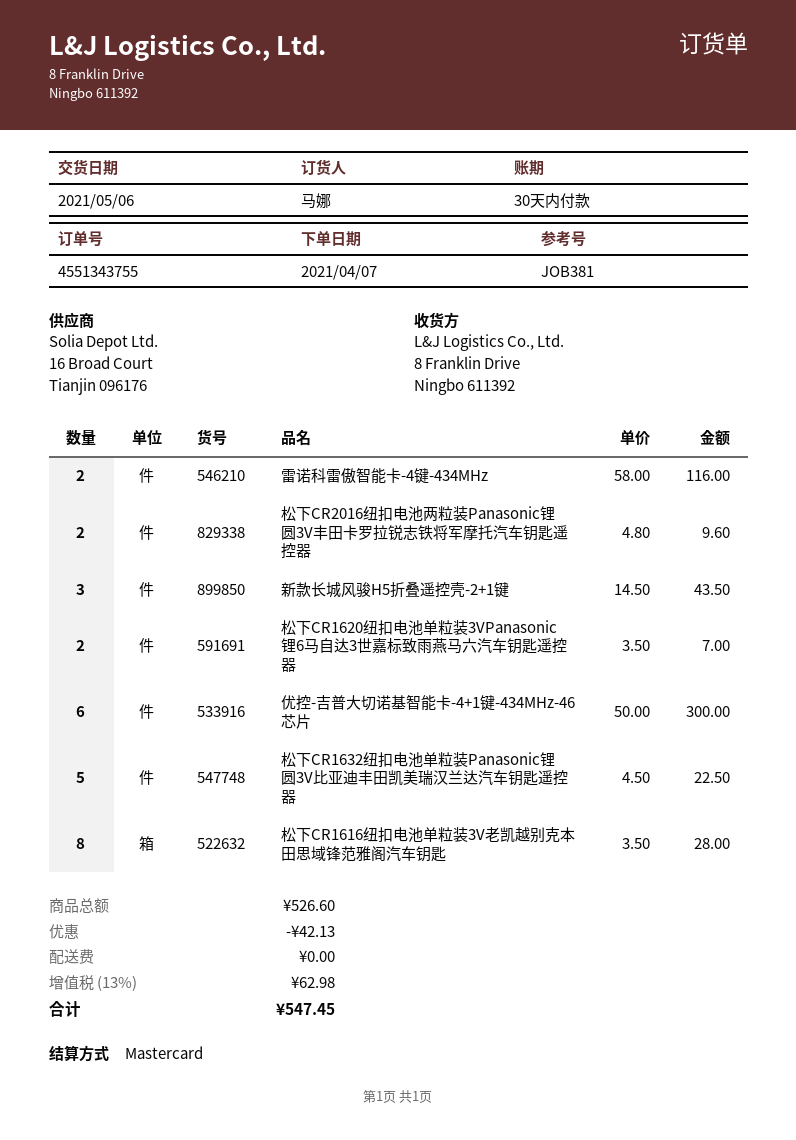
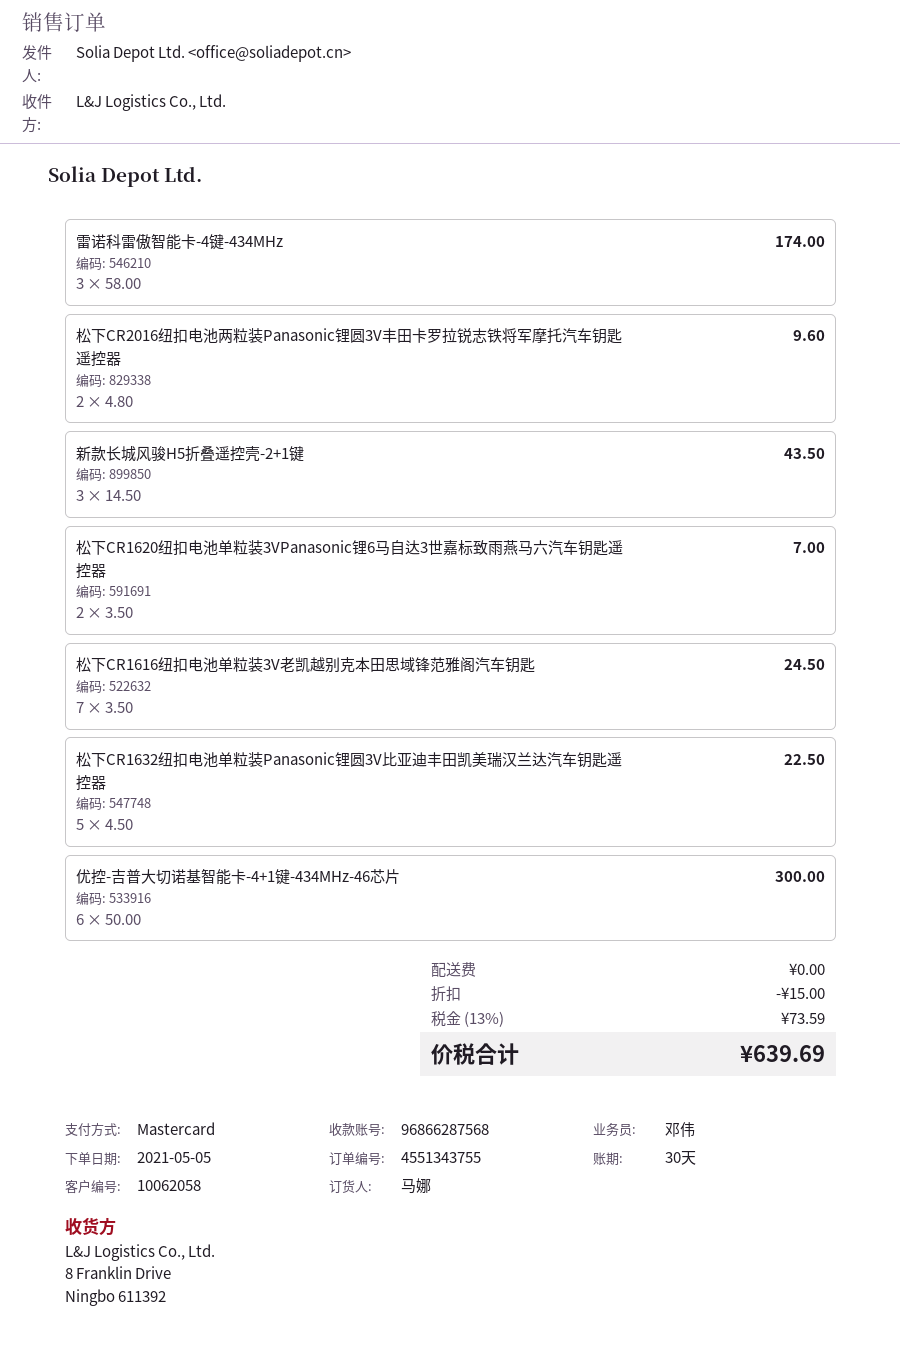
order date: 2021-04-07 -> 2021-05-05
雷诺科雷傲智能卡-4键-434MHz: 2 x 58.00 = 116.00 -> 3 x 58.00 = 174.00
松下CR1616纽扣电池单粒装3V老凯越别克本田思域锋范雅阁汽车钥匙: 8 x 3.50 = 28.00 -> 7 x 3.50 = 24.50
discount: 42.13 -> 15.00
tax: 13% = 62.98 -> 13% = 73.59
total: 547.45 -> 639.69

